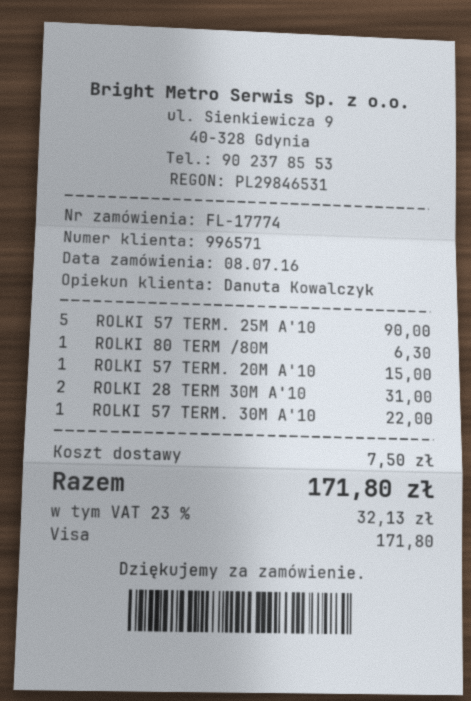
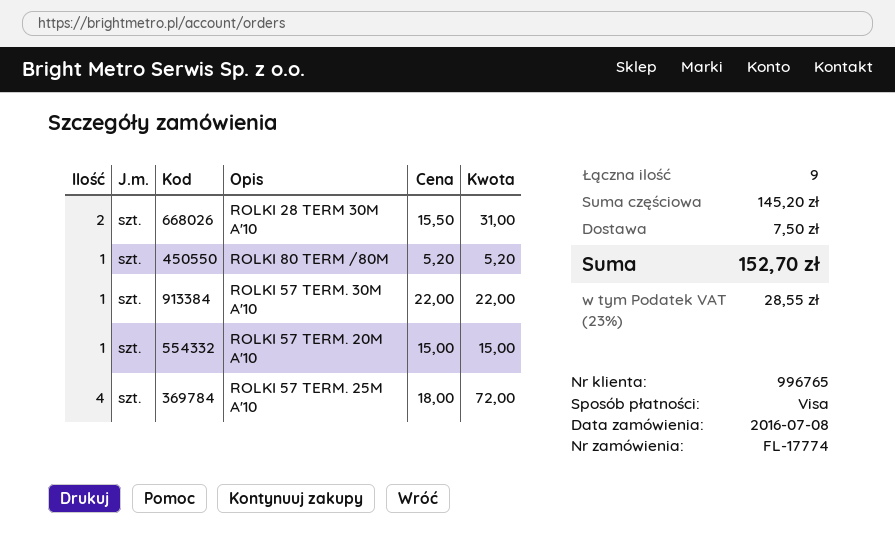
customer number: 996571 -> 996765
ROLKI 57 TERM. 25M A'10: 5 for 90.00 -> 4 for 72.00
ROLKI 80 TERM /80M: 1 for 6.30 -> 1 for 5.20
tax: 23% = 32.13 -> 23% = 28.55
total: 171.80 -> 152.70

